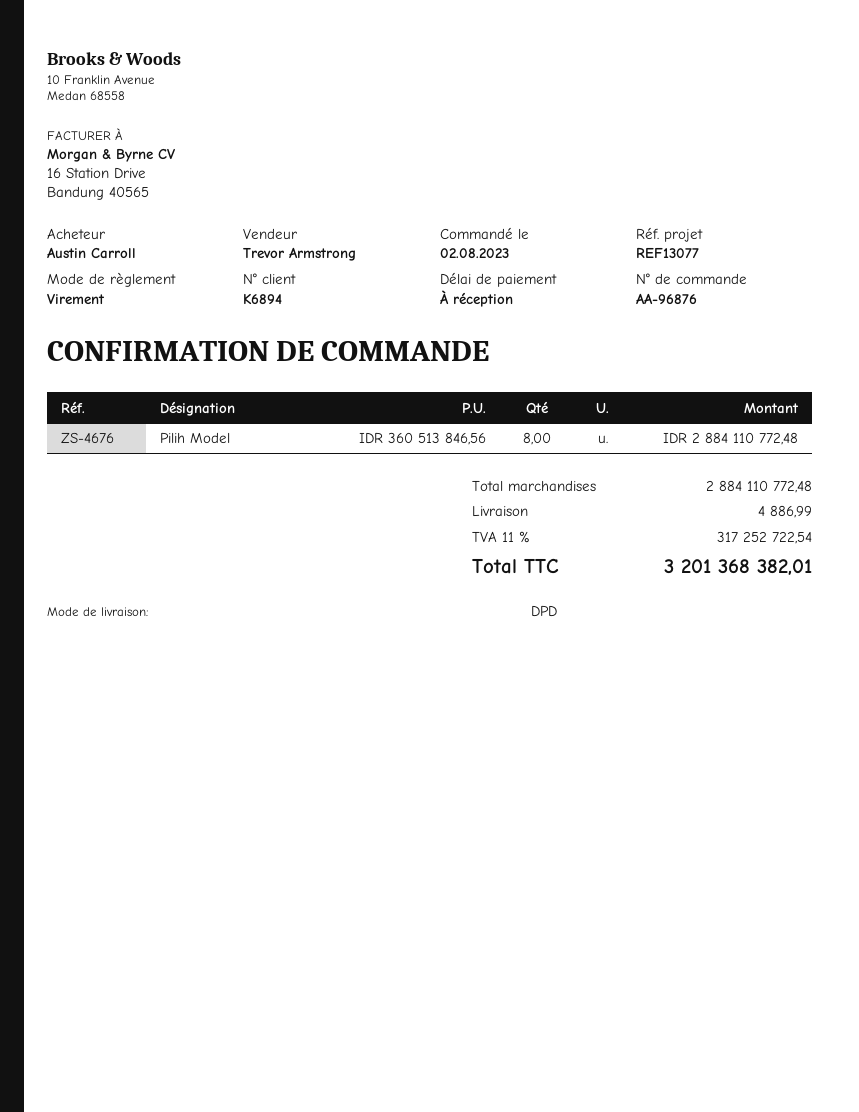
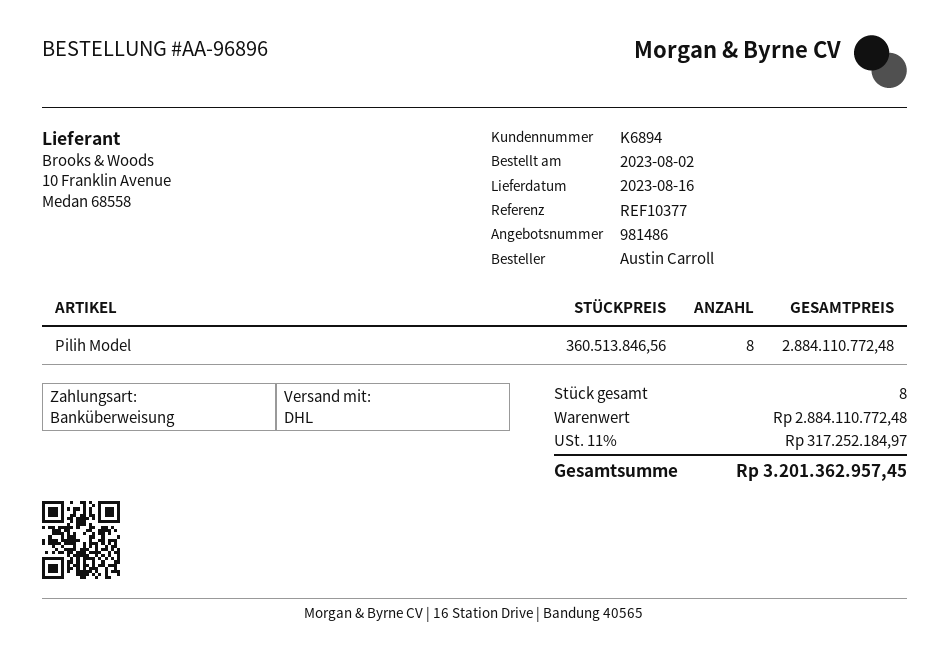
order number: AA-96876 -> AA-96896
reference: REF13077 -> REF10377
shipping method: DPD -> DHL
shipping: 4886.99 -> none
tax: 11% = 317252722.54 -> 11% = 317252184.97
total: 3201368382.01 -> 3201362957.45

